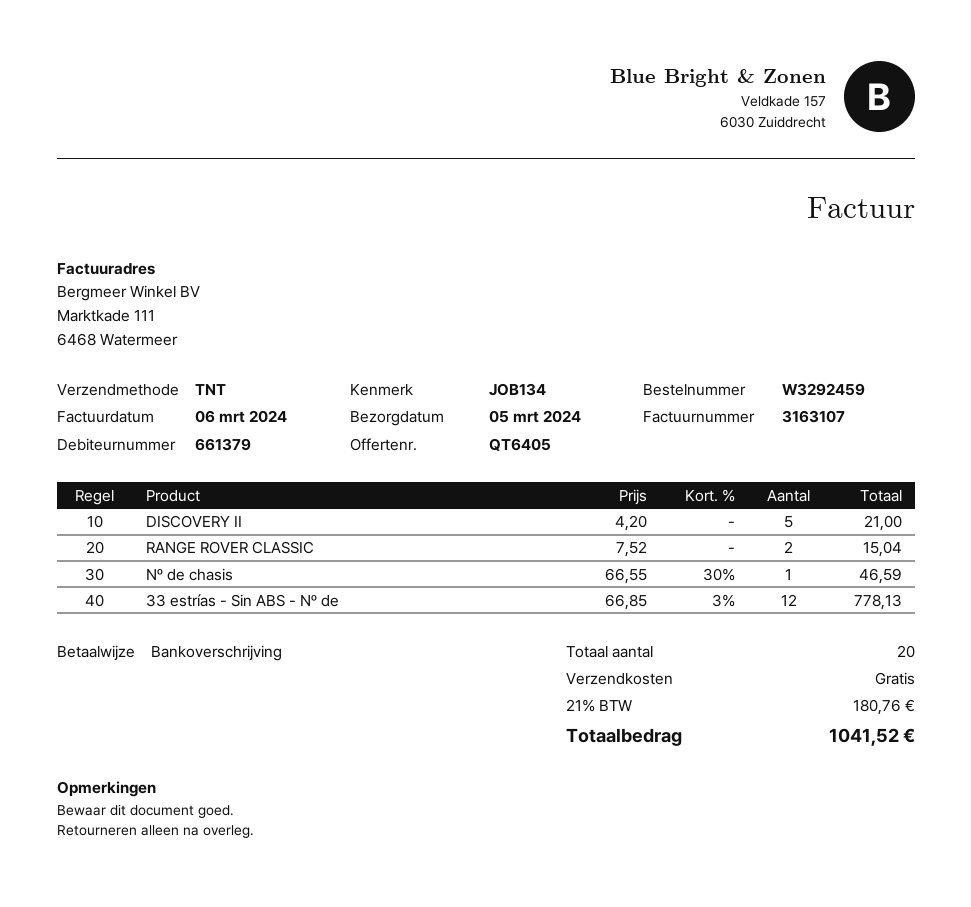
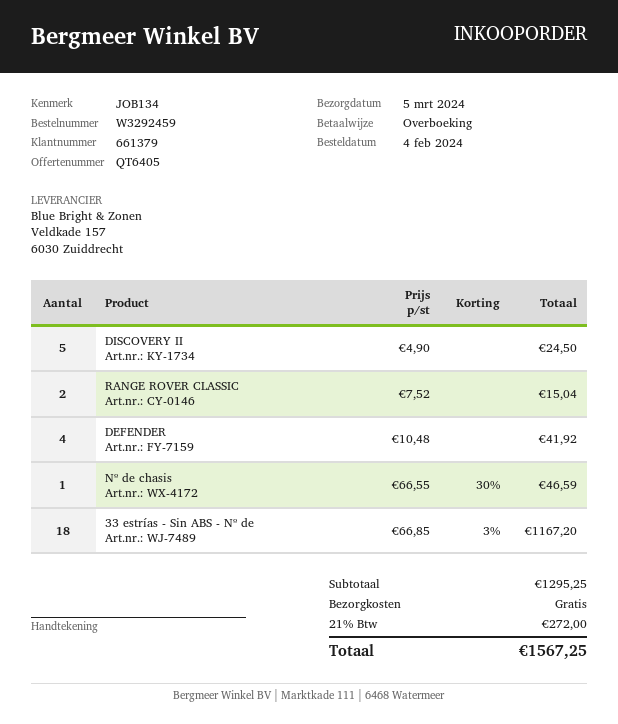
DISCOVERY II: 5 x 4.20 = 21.00 -> 5 x 4.90 = 24.50
33 estrías - Sin ABS - Nº de: 12 x 66.85 - 3% = 778.13 -> 18 x 66.85 - 3% = 1167.20
DEFENDER: none -> 4 x 10.48 = 41.92
tax: 21% = 180.76 -> 21% = 272.00
total: 1041.52 -> 1567.25

